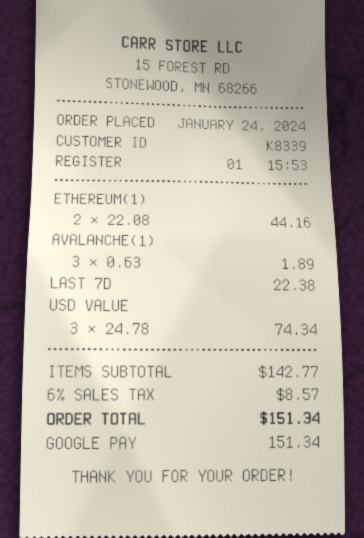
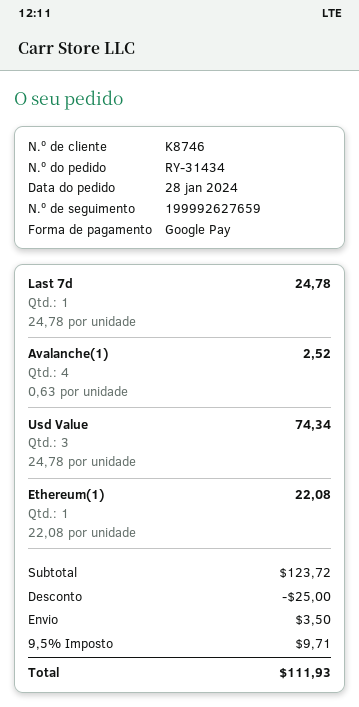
order date: 2024-01-24 -> 2024-01-28
customer number: K8339 -> K8746
ETHEREUM(1): 2 x 22.08 = 44.16 -> 1 x 22.08 = 22.08
AVALANCHE(1): 3 x 0.63 = 1.89 -> 4 x 0.63 = 2.52
LAST 7D: 1 x 22.38 = 22.38 -> 1 x 24.78 = 24.78
subtotal: 142.77 -> 123.72
discount: none -> 25.00
shipping: none -> 3.50
tax: 6% = 8.57 -> 9.5% = 9.71
total: 151.34 -> 111.93

